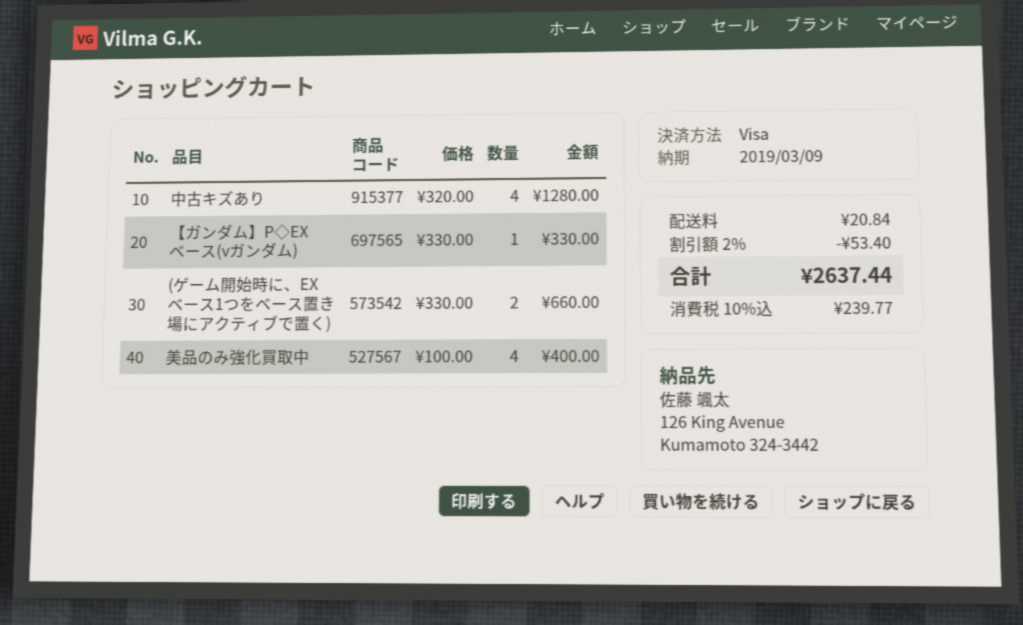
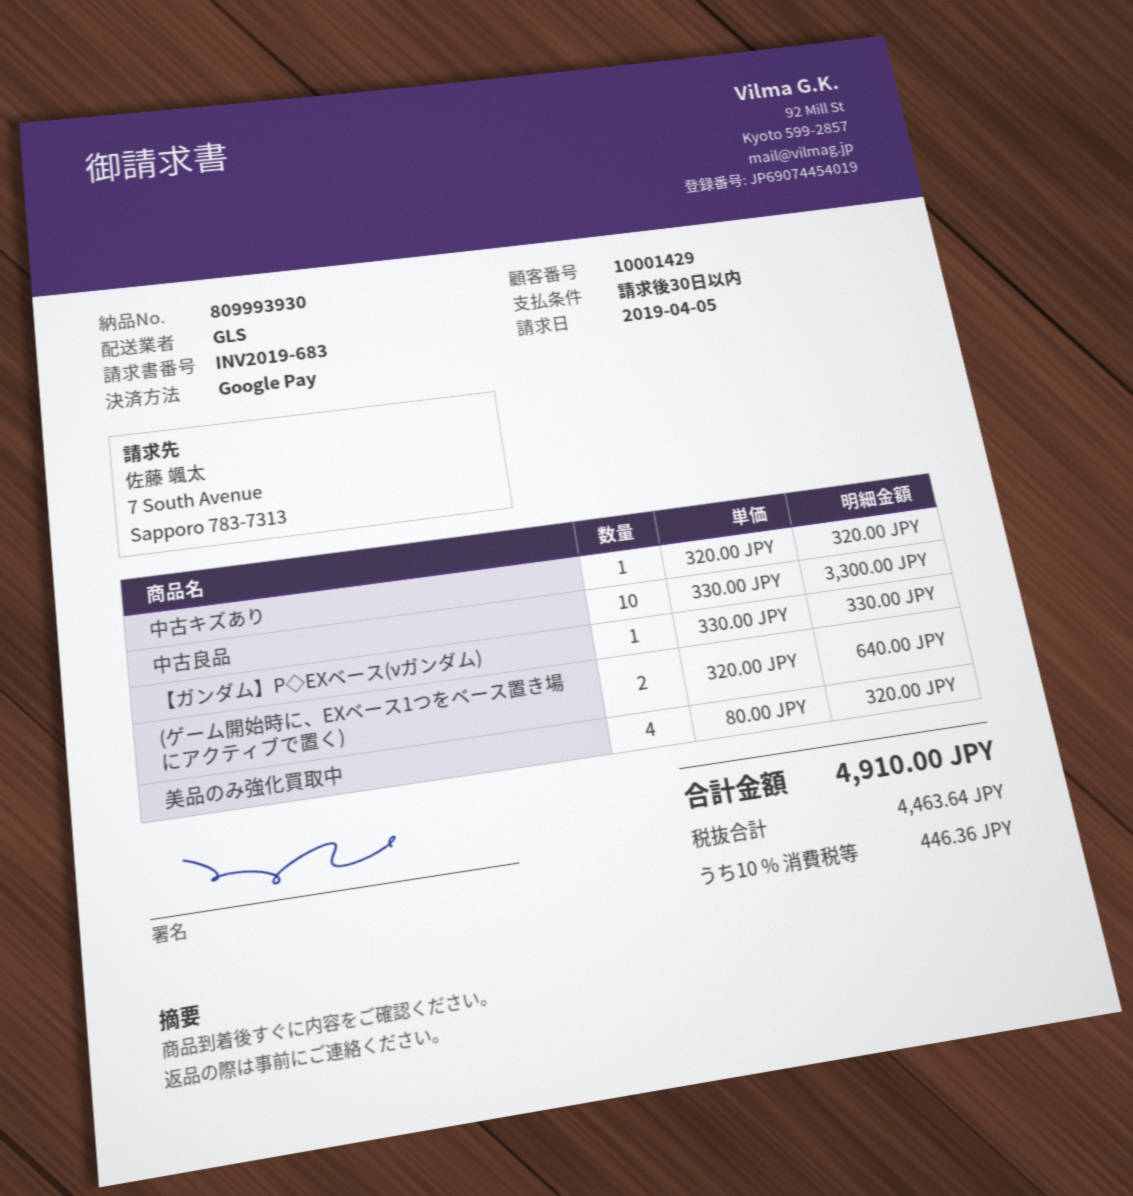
payment method: Visa -> Google Pay
中古キズあり: 4 x 320.00 = 1280.00 -> 1 x 320.00 = 320.00
(ゲーム開始時に、EXベース1つをベース置き場にアクティブで置く): 2 x 330.00 = 660.00 -> 2 x 320.00 = 640.00
美品のみ強化買取中: 4 x 100.00 = 400.00 -> 4 x 80.00 = 320.00
中古良品: none -> 10 x 330.00 = 3300.00
discount: 2% = 53.40 -> none
shipping: 20.84 -> none
tax: 10% = 239.77 -> 10% = 446.36
total: 2637.44 -> 4910.00

